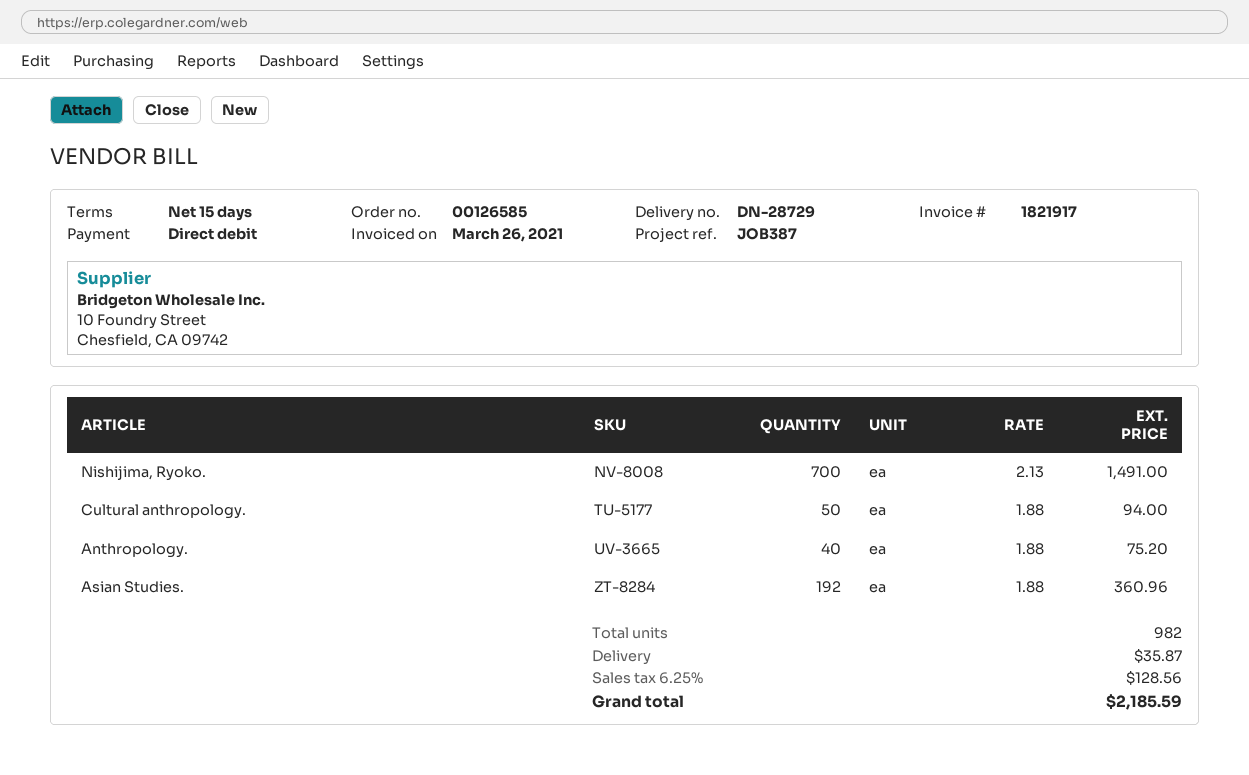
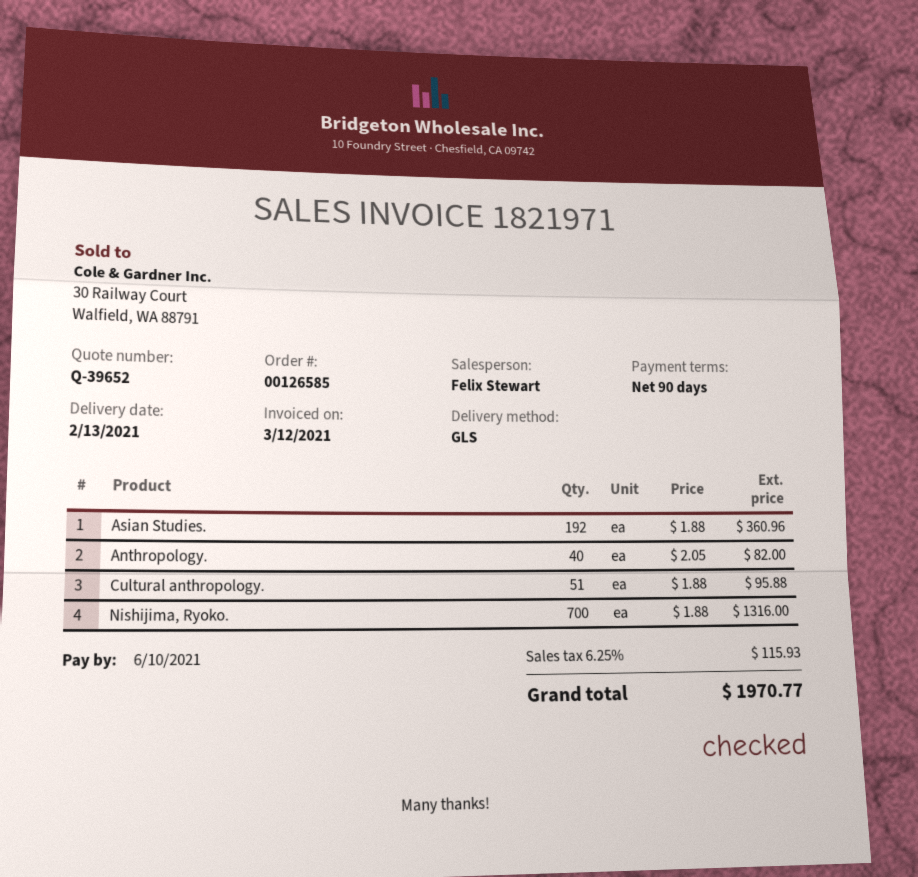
invoice number: 1821917 -> 1821971
invoice date: 2021-03-26 -> 2021-03-12
payment terms: 15 days -> 90 days
Nishijima, Ryoko.: 700 x 2.13 = 1491.00 -> 700 x 1.88 = 1316.00
Cultural anthropology.: 50 x 1.88 = 94.00 -> 51 x 1.88 = 95.88
Anthropology.: 40 x 1.88 = 75.20 -> 40 x 2.05 = 82.00
shipping: 35.87 -> none
tax: 6.25% = 128.56 -> 6.25% = 115.93
total: 2185.59 -> 1970.77

